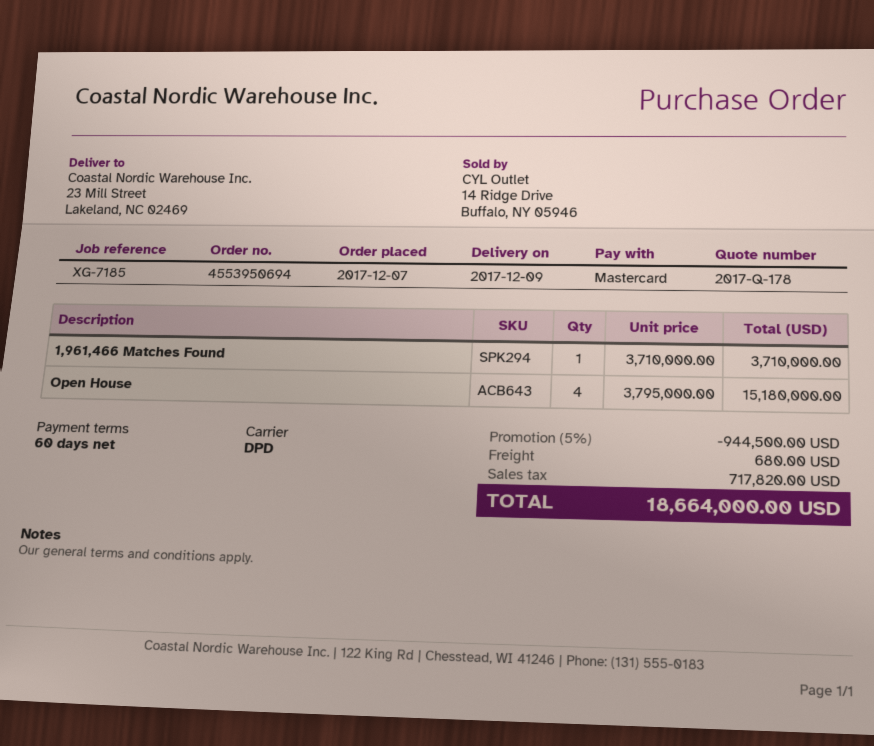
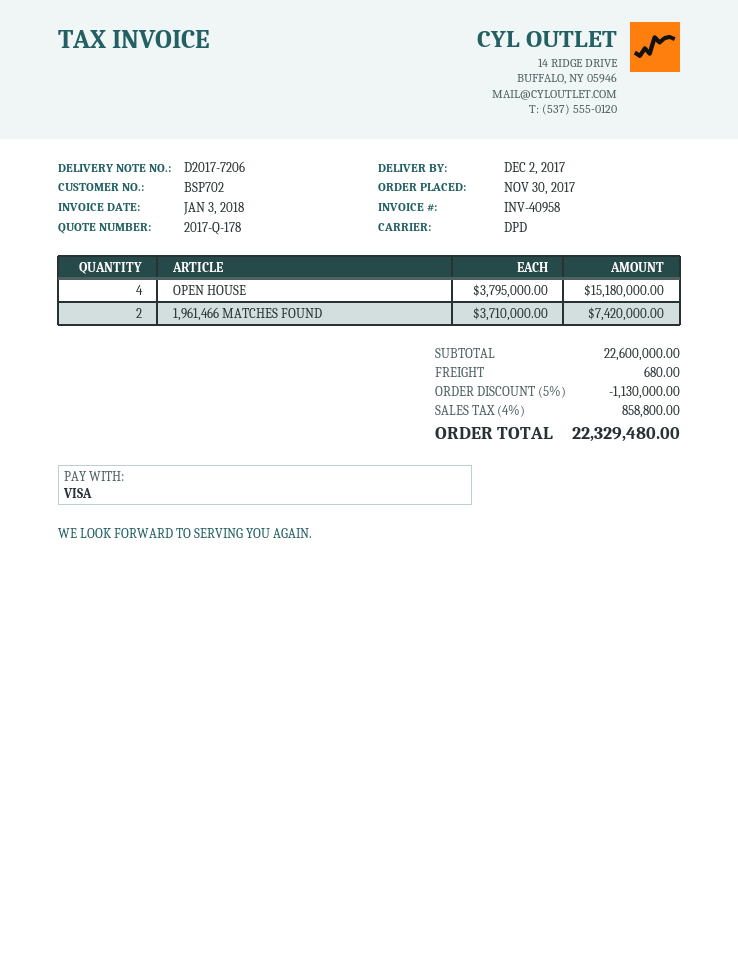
order date: 2017-12-07 -> 2017-11-30
delivery date: 2017-12-09 -> 2017-12-02
payment method: Mastercard -> Visa
1,961,466 Matches Found: 1 x 3710000.00 = 3710000.00 -> 2 x 3710000.00 = 7420000.00
discount: 5% = 944500.00 -> 5% = 1130000.00
tax: 717820.00 -> 858800.00
total: 18664000.00 -> 22329480.00

